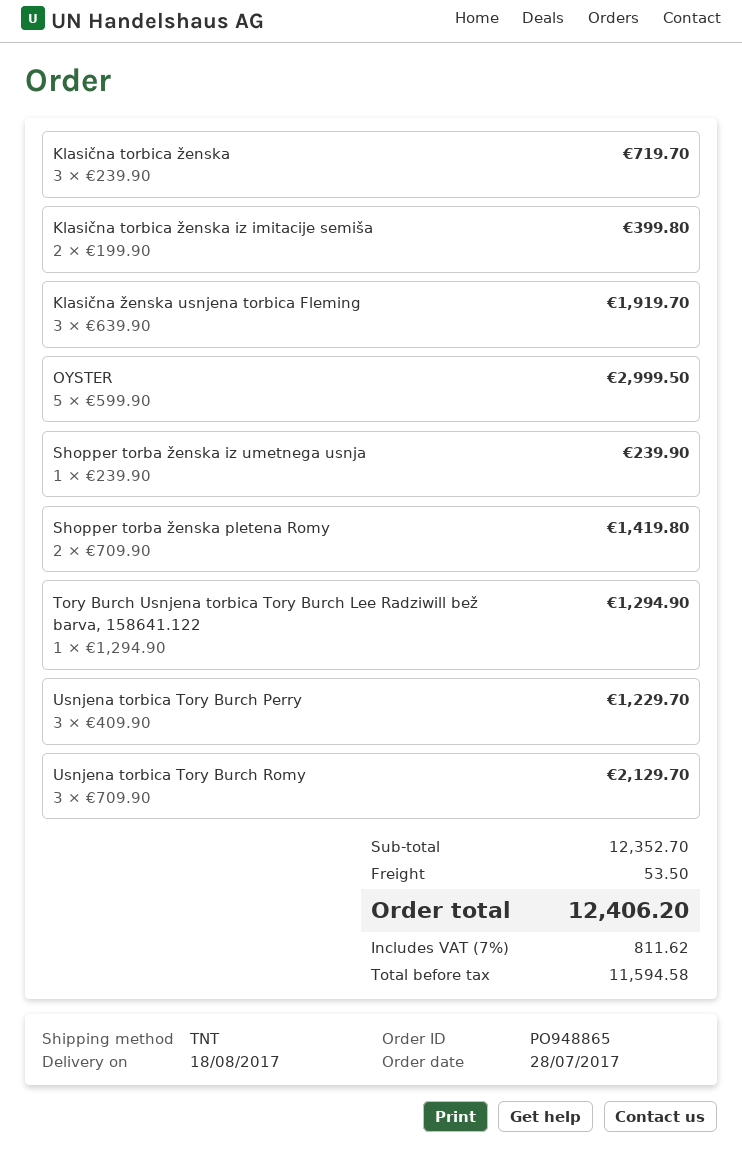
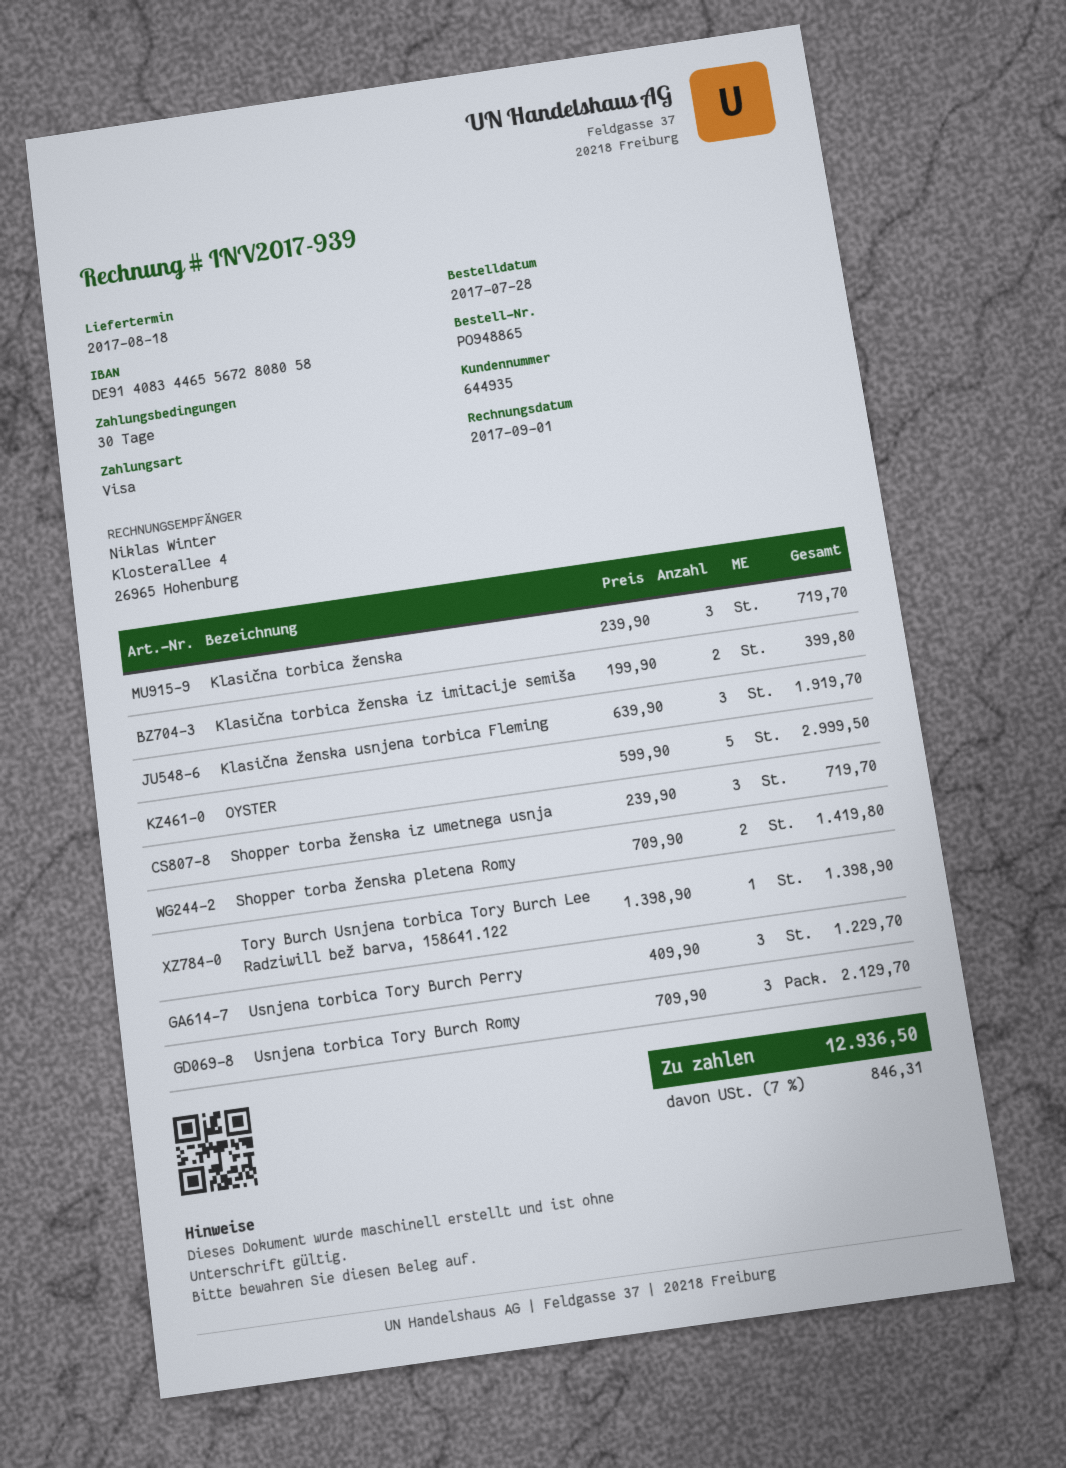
Shopper torba ženska iz umetnega usnja: 1 x 239.90 = 239.90 -> 3 x 239.90 = 719.70
Tory Burch Usnjena torbica Tory Burch Lee Radziwill bež barva, 158641.122: 1 x 1294.90 = 1294.90 -> 1 x 1398.90 = 1398.90
shipping: 53.50 -> none
tax: 7% = 811.62 -> 7% = 846.31
total: 12406.20 -> 12936.50

